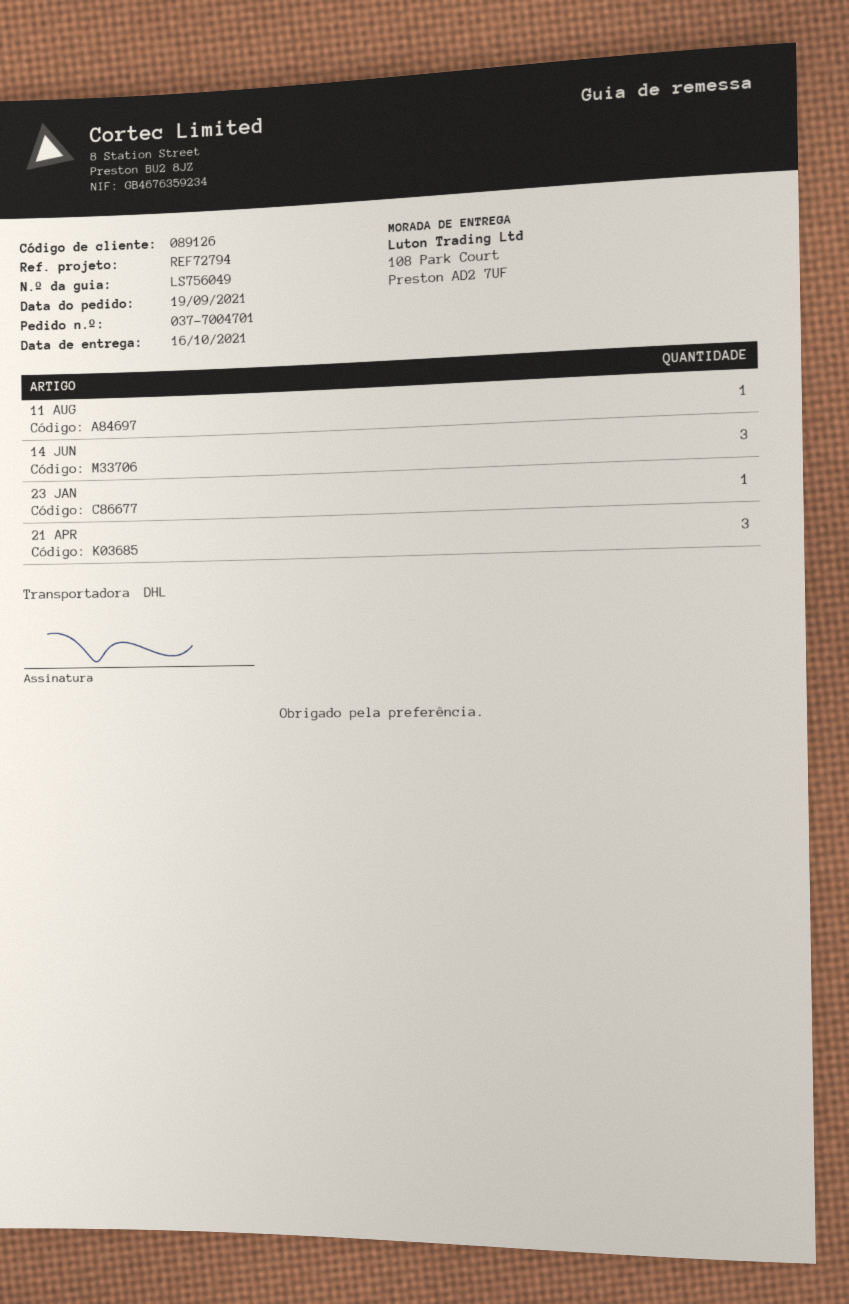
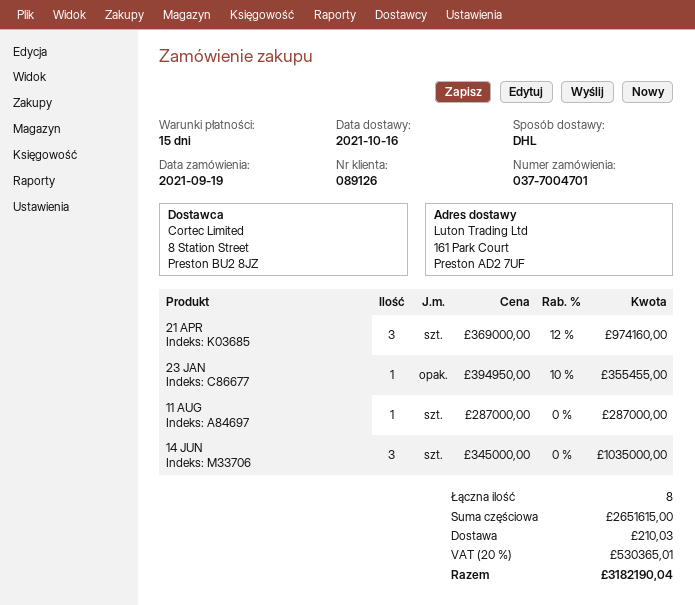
ship to: 108 Park Court, Preston AD2 7UF -> 161 Park Court, Preston AD2 7UF

